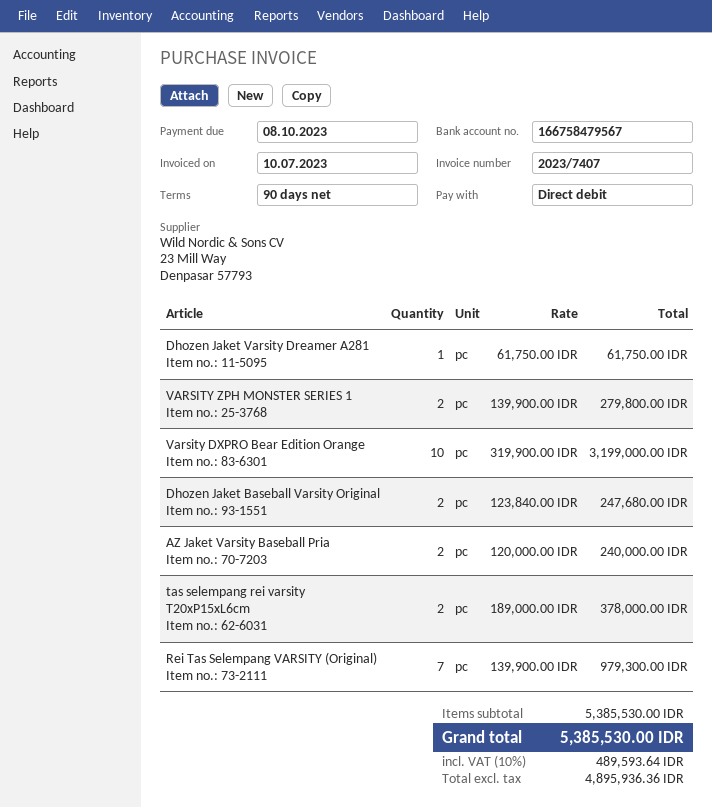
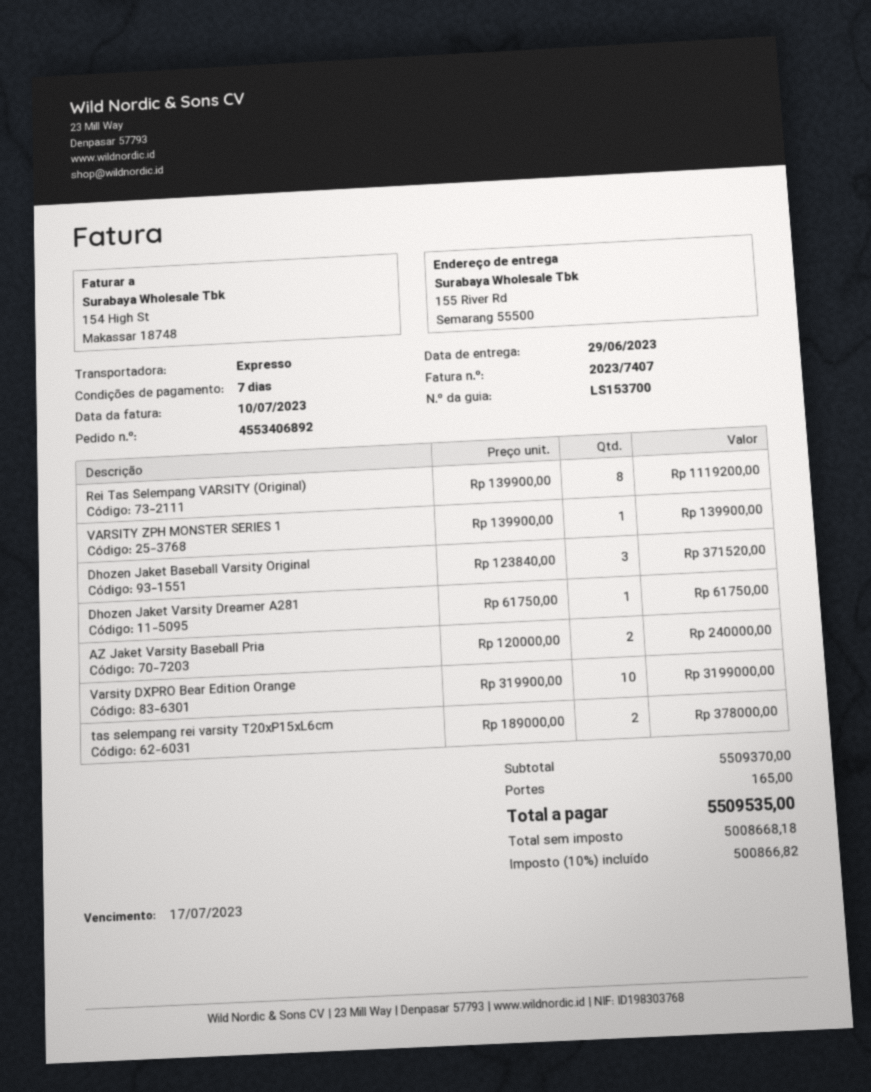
payment terms: 90 days -> 7 days
due date: 2023-10-08 -> 2023-07-17
VARSITY ZPH MONSTER SERIES 1: 2 x 139900.00 = 279800.00 -> 1 x 139900.00 = 139900.00
Dhozen Jaket Baseball Varsity Original: 2 x 123840.00 = 247680.00 -> 3 x 123840.00 = 371520.00
Rei Tas Selempang VARSITY (Original): 7 x 139900.00 = 979300.00 -> 8 x 139900.00 = 1119200.00
subtotal: 5385530.00 -> 5509370.00
shipping: none -> 165.00
net: 4895936.36 -> 5008668.18
tax: 10% = 489593.64 -> 10% = 500866.82
total: 5385530.00 -> 5509535.00

